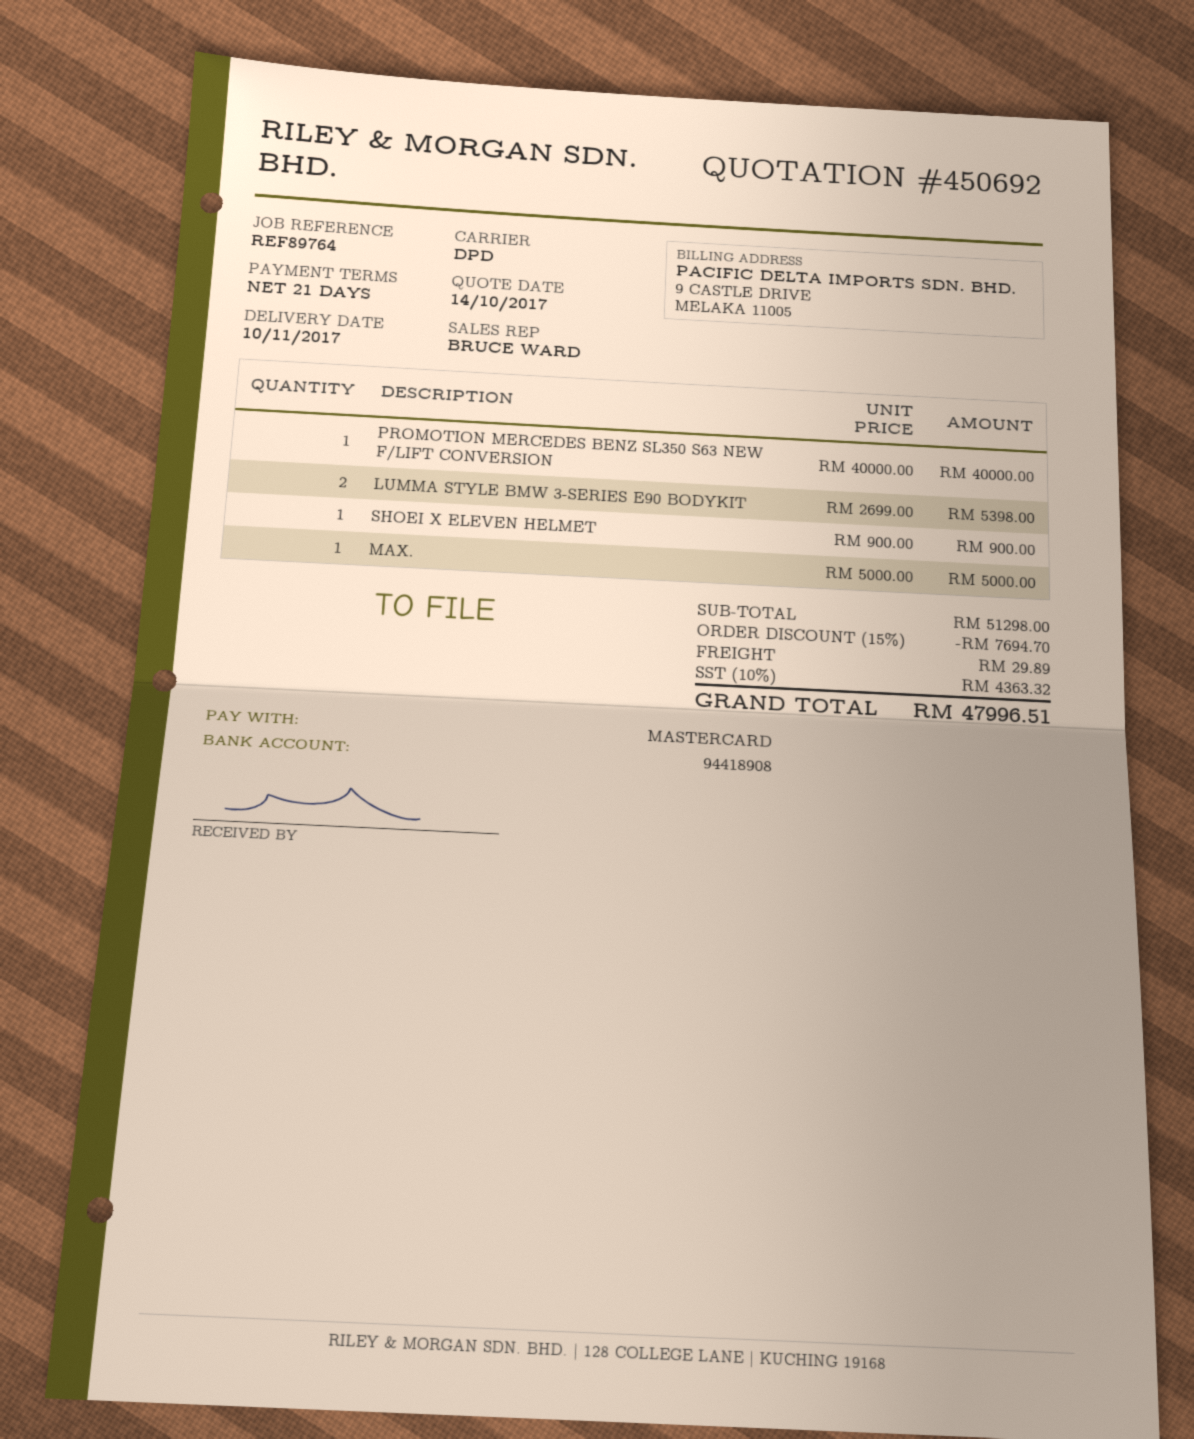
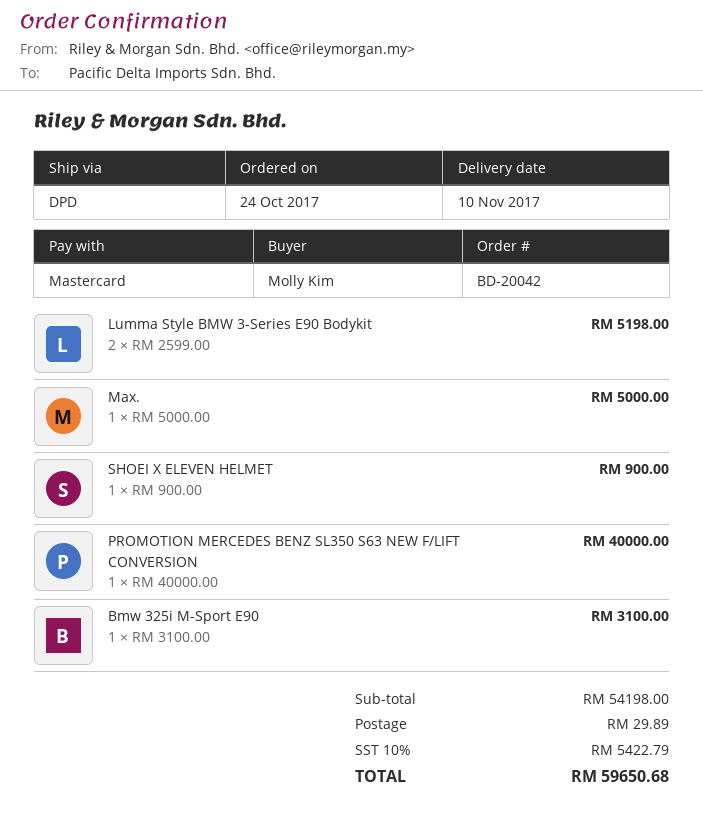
LUMMA STYLE BMW 3-SERIES E90 BODYKIT: 2 x 2699.00 = 5398.00 -> 2 x 2599.00 = 5198.00
Bmw 325i M-Sport E90: none -> 1 x 3100.00 = 3100.00
subtotal: 51298.00 -> 54198.00
discount: 15% = 7694.70 -> none
tax: 10% = 4363.32 -> 10% = 5422.79
total: 47996.51 -> 59650.68

